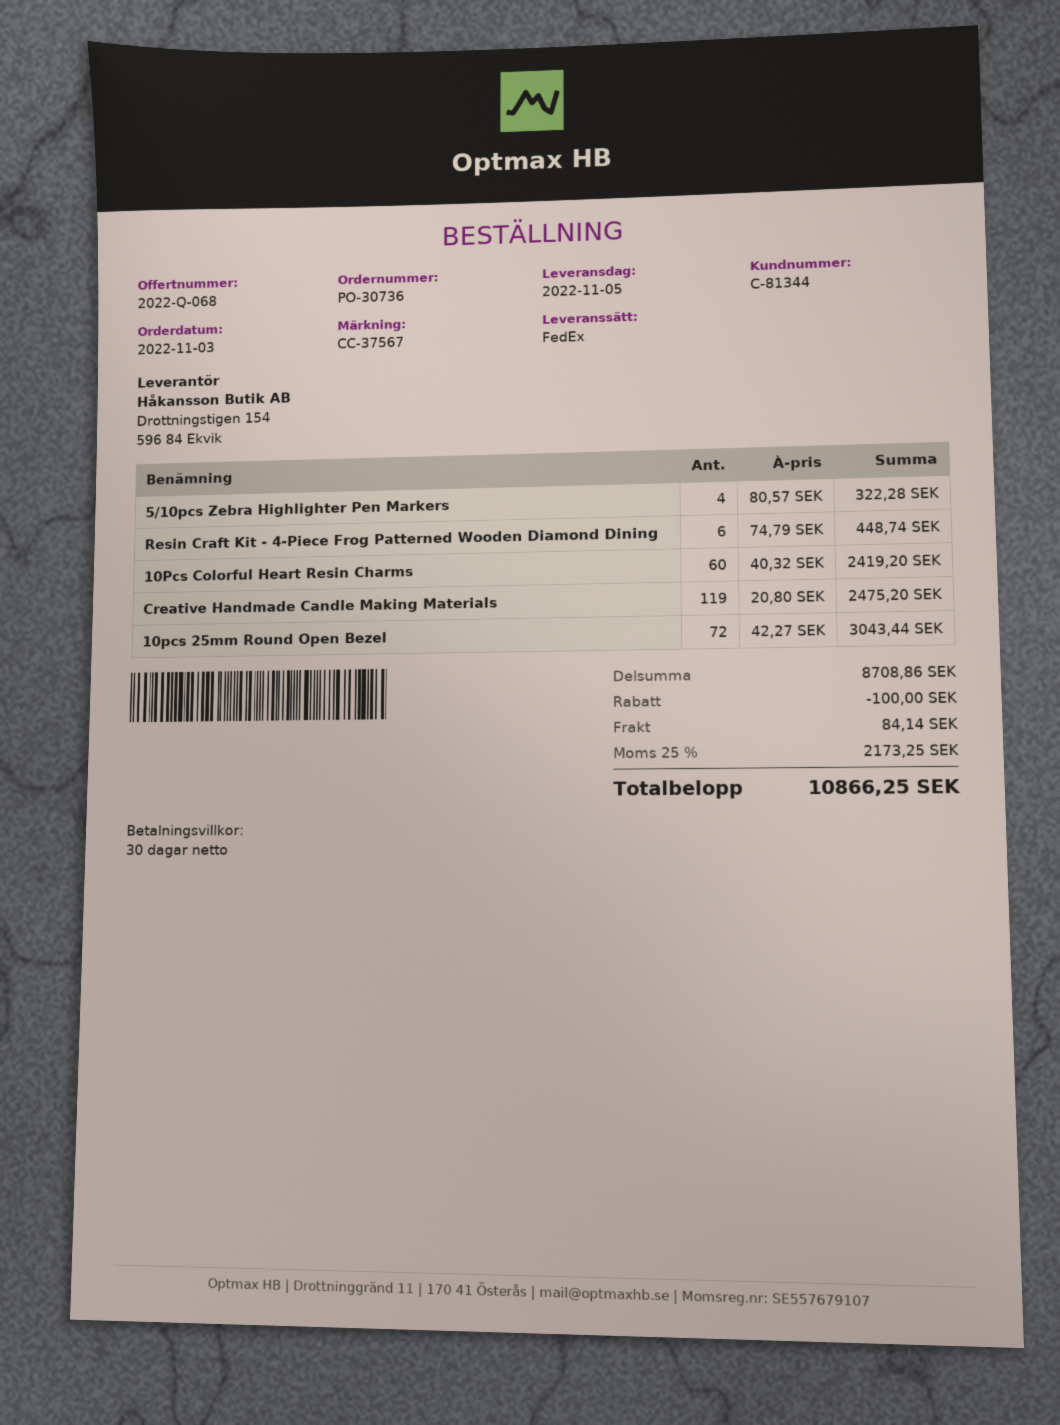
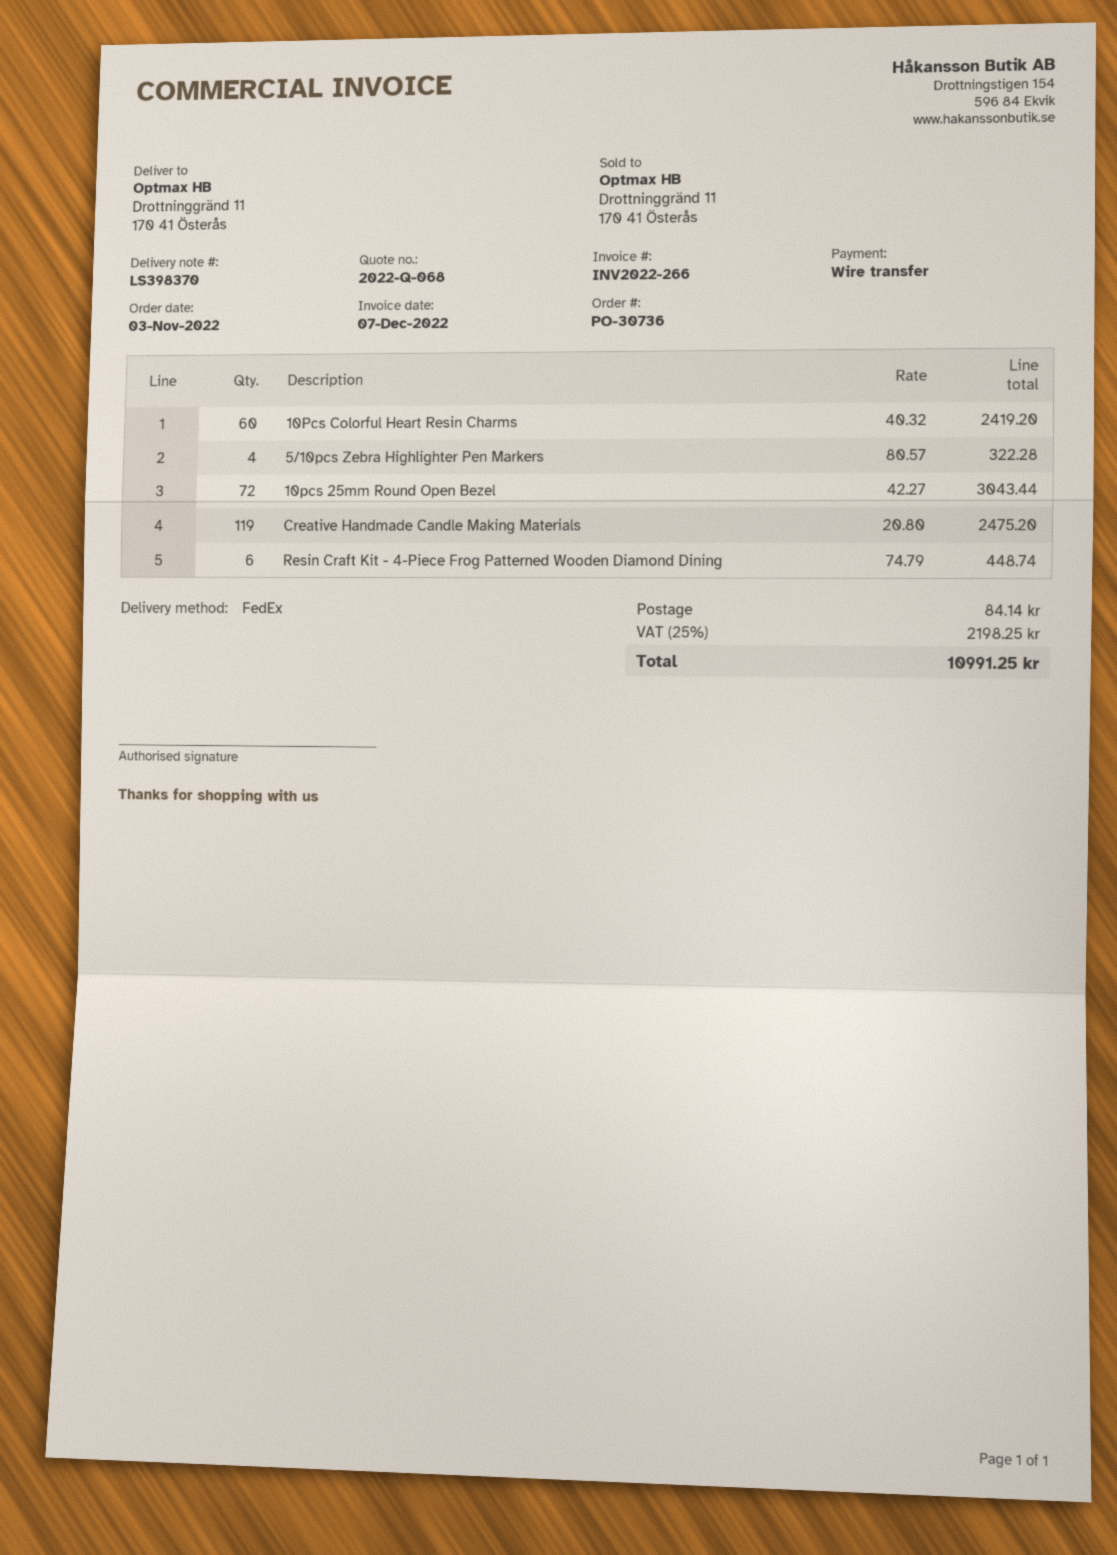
discount: 100.00 -> none
tax: 25% = 2173.25 -> 25% = 2198.25
total: 10866.25 -> 10991.25

